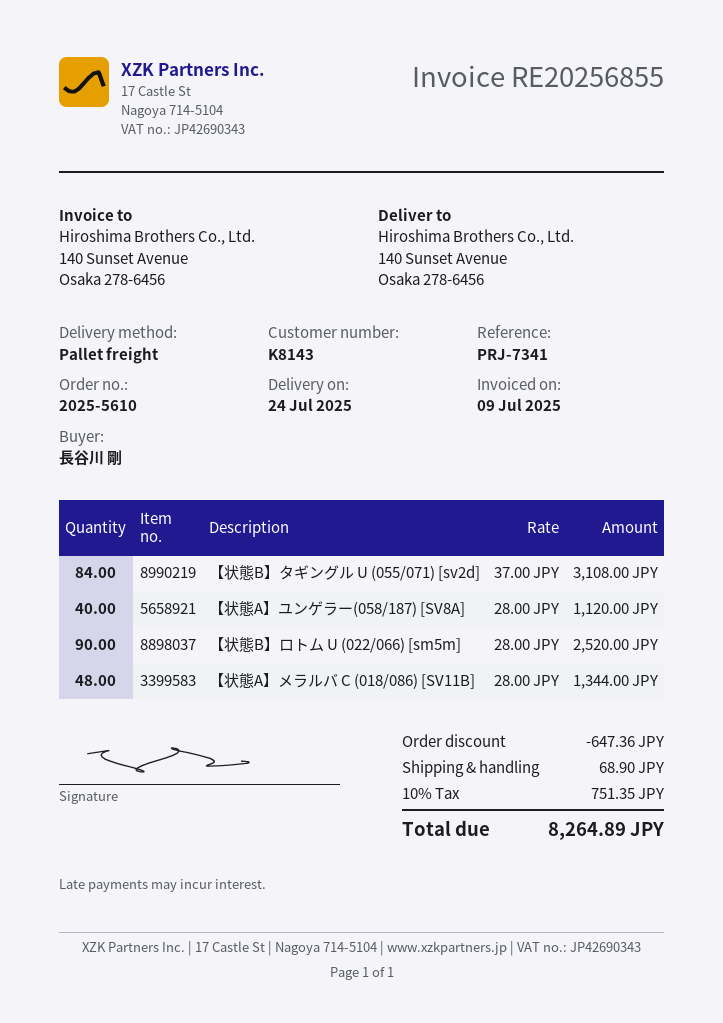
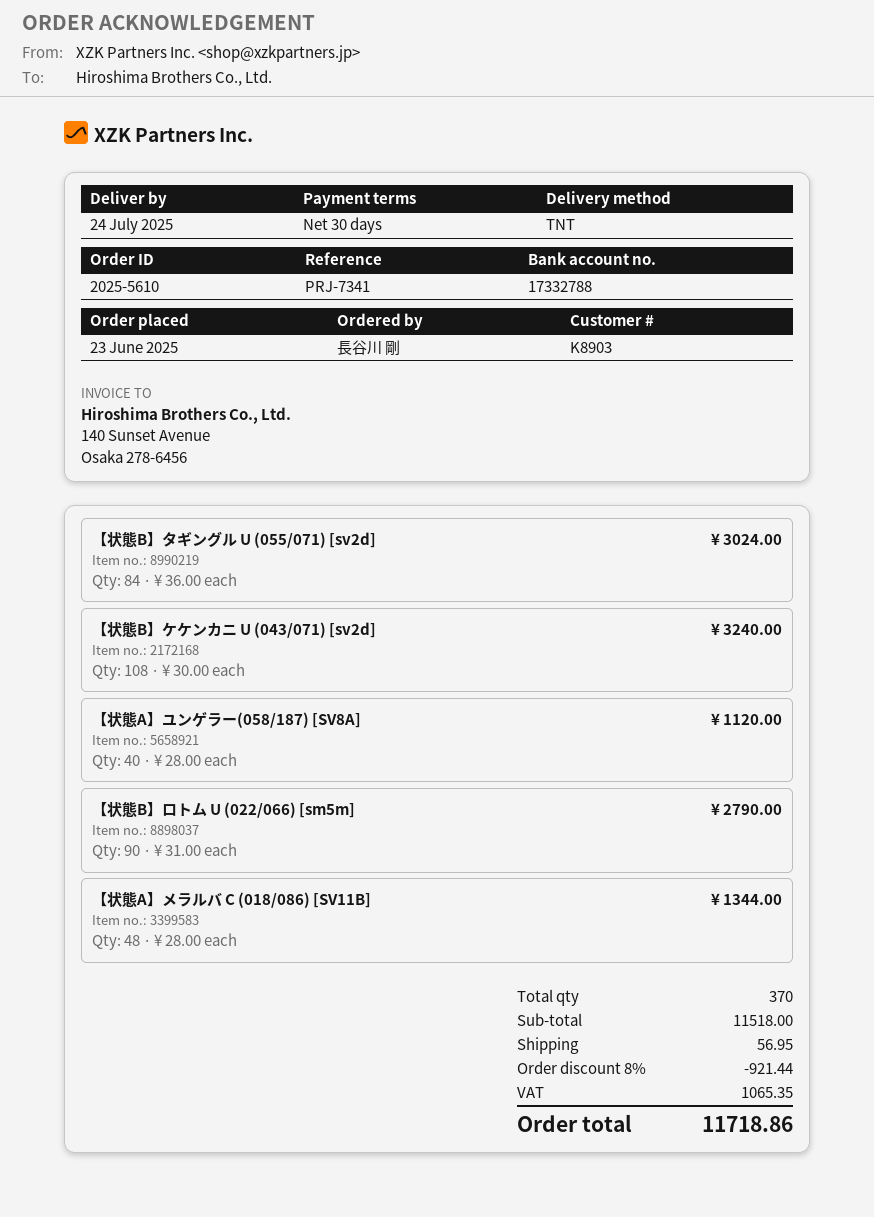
customer number: K8143 -> K8903
shipping method: pallet freight -> TNT
【状態B】タギングル U (055/071) [sv2d]: 84 x 37.00 = 3108.00 -> 84 x 36.00 = 3024.00
【状態B】ロトム U (022/066) [sm5m]: 90 x 28.00 = 2520.00 -> 90 x 31.00 = 2790.00
【状態B】ケケンカニ U (043/071) [sv2d]: none -> 108 x 30.00 = 3240.00
discount: 647.36 -> 921.44
shipping: 68.90 -> 56.95
tax: 751.35 -> 1065.35
total: 8264.89 -> 11718.86

